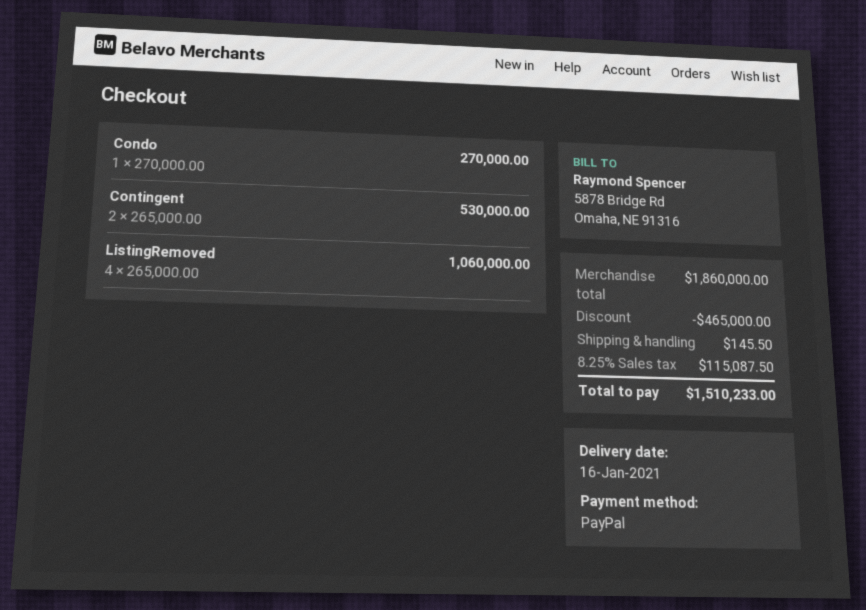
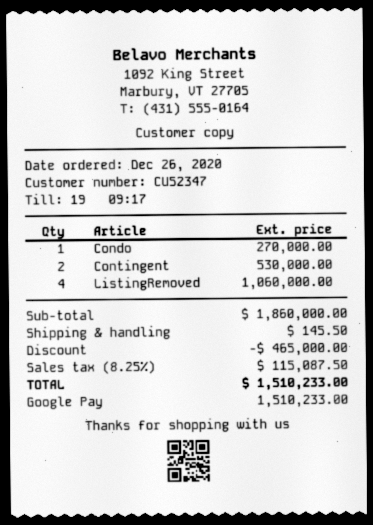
payment method: PayPal -> Google Pay

